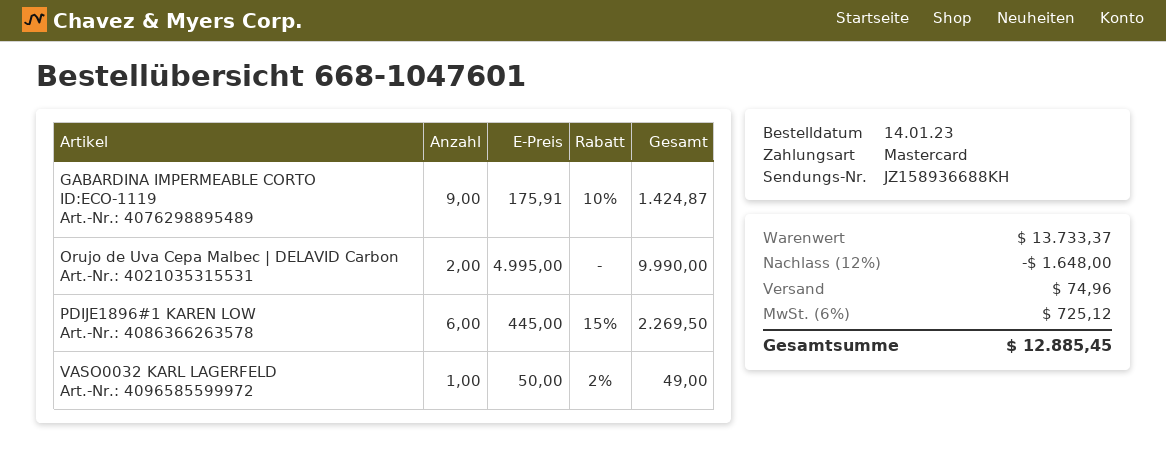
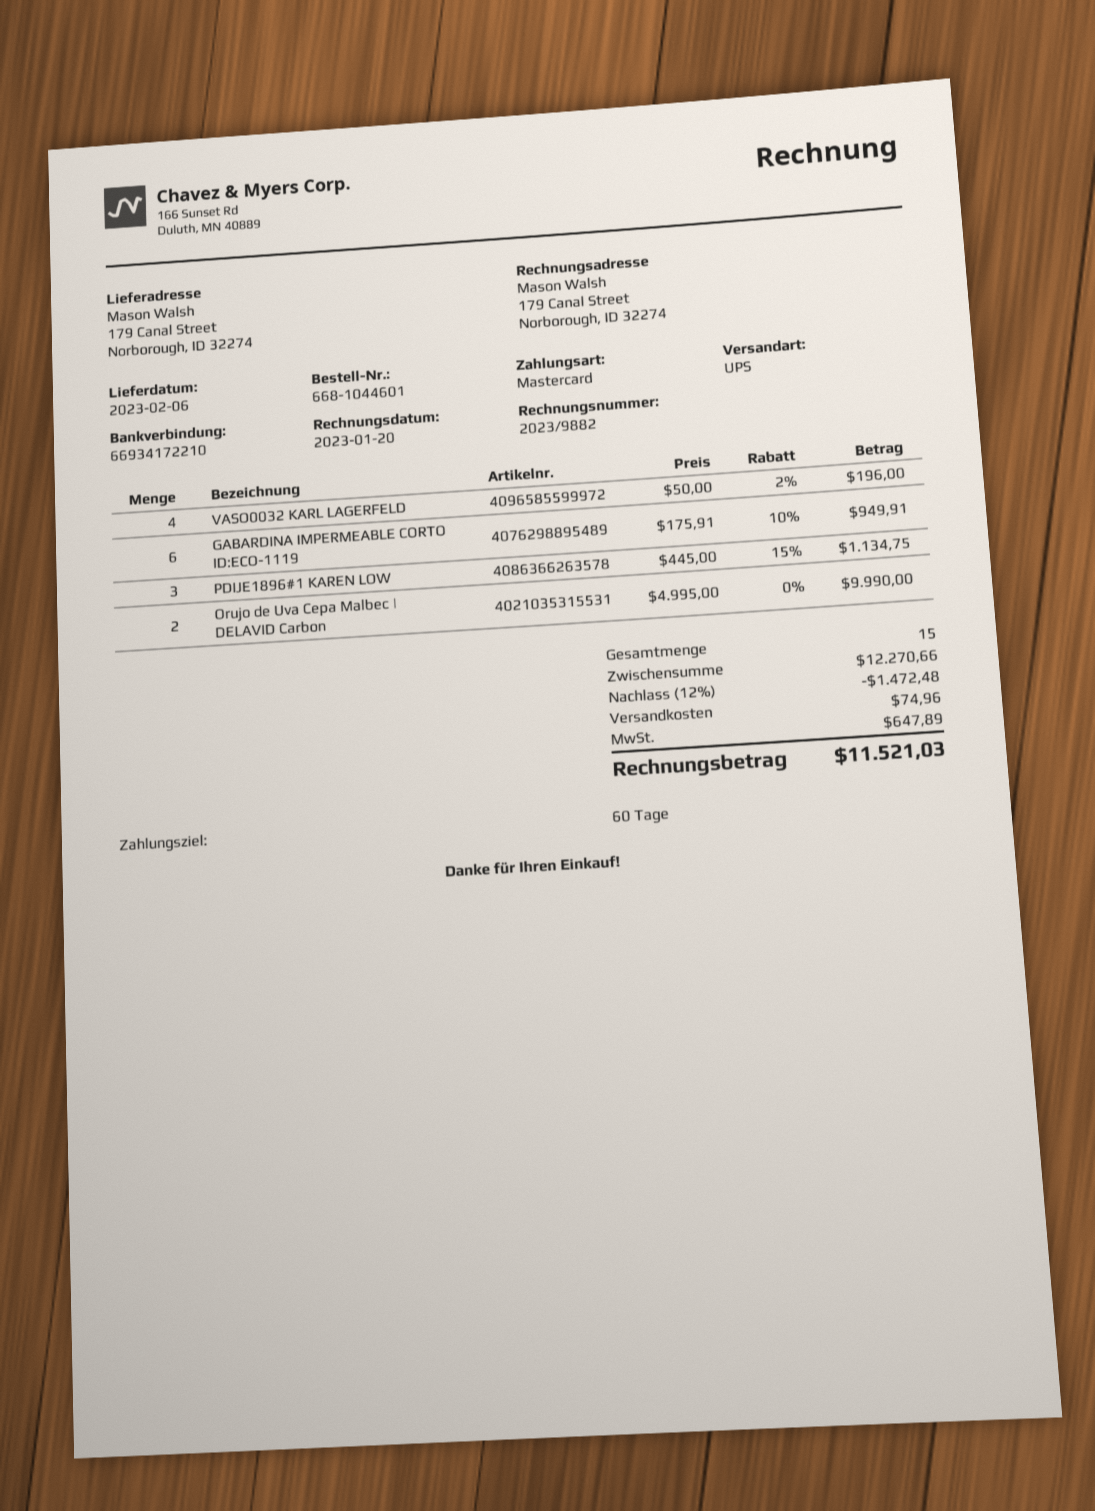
order number: 668-1047601 -> 668-1044601
GABARDINA IMPERMEABLE CORTO ID:ECO-1119: 9 x 175.91 - 10% = 1424.87 -> 6 x 175.91 - 10% = 949.91
PDIJE1896#1 KAREN LOW: 6 x 445.00 - 15% = 2269.50 -> 3 x 445.00 - 15% = 1134.75
VASO0032 KARL LAGERFELD: 1 x 50.00 - 2% = 49.00 -> 4 x 50.00 - 2% = 196.00
subtotal: 13733.37 -> 12270.66
discount: 12% = 1648.00 -> 12% = 1472.48
tax: 725.12 -> 647.89
total: 12885.45 -> 11521.03

